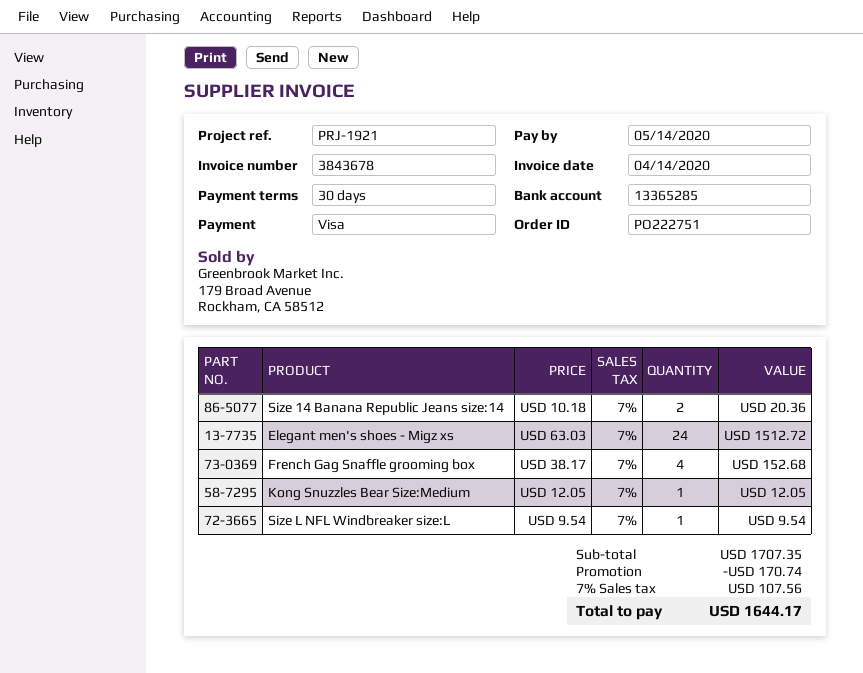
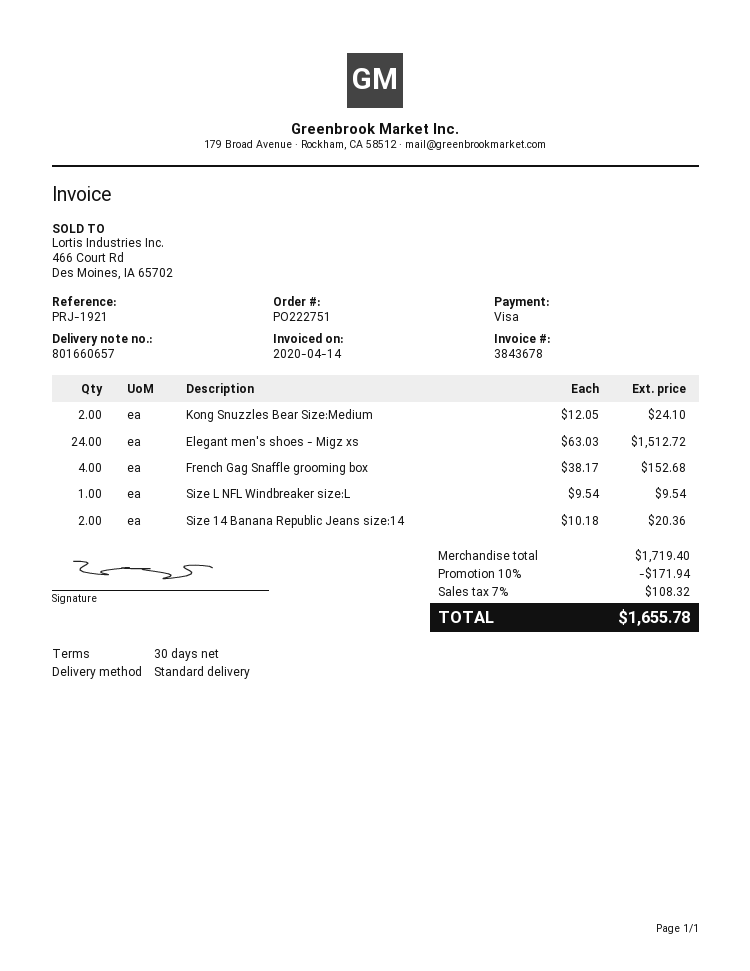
Kong Snuzzles Bear Size:Medium: 1 x 12.05 = 12.05 -> 2 x 12.05 = 24.10
subtotal: 1707.35 -> 1719.40
discount: 170.74 -> 171.94
tax: 7% = 107.56 -> 7% = 108.32
total: 1644.17 -> 1655.78

